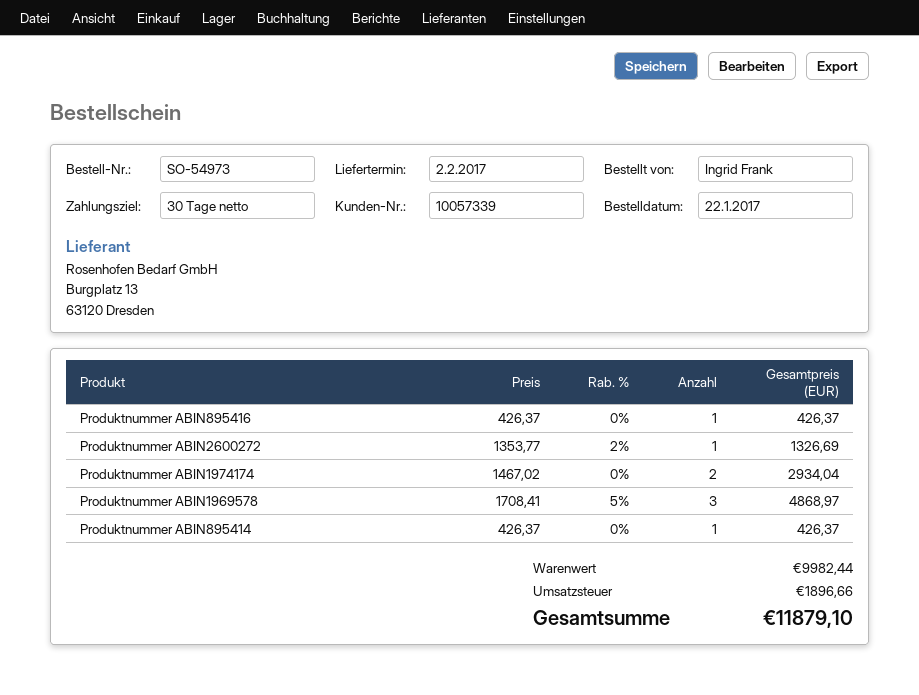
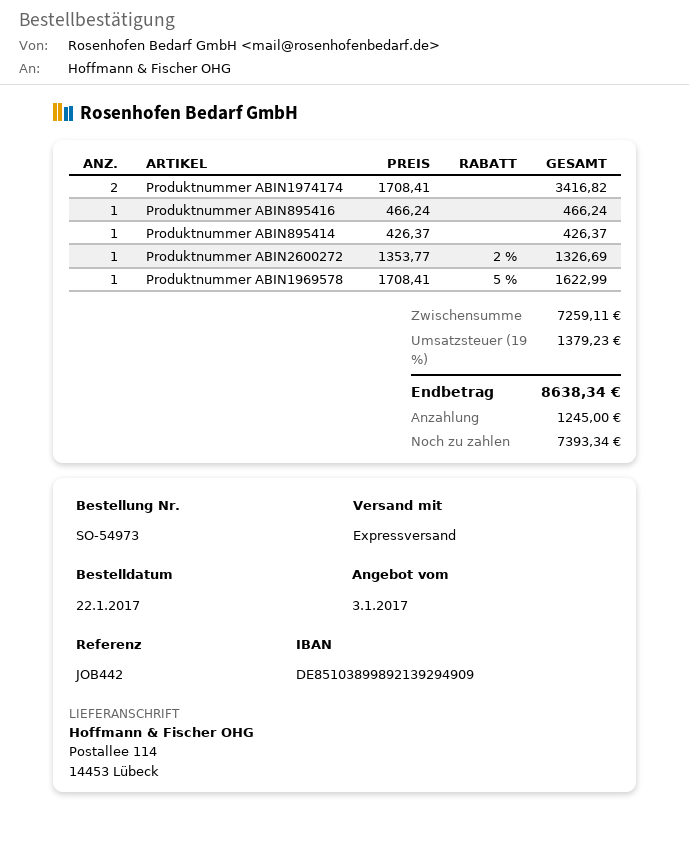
Produktnummer ABIN895416: 1 x 426.37 = 426.37 -> 1 x 466.24 = 466.24
Produktnummer ABIN1974174: 2 x 1467.02 = 2934.04 -> 2 x 1708.41 = 3416.82
Produktnummer ABIN1969578: 3 x 1708.41 - 5% = 4868.97 -> 1 x 1708.41 - 5% = 1622.99
subtotal: 9982.44 -> 7259.11
tax: 1896.66 -> 1379.23
total: 11879.10 -> 8638.34

